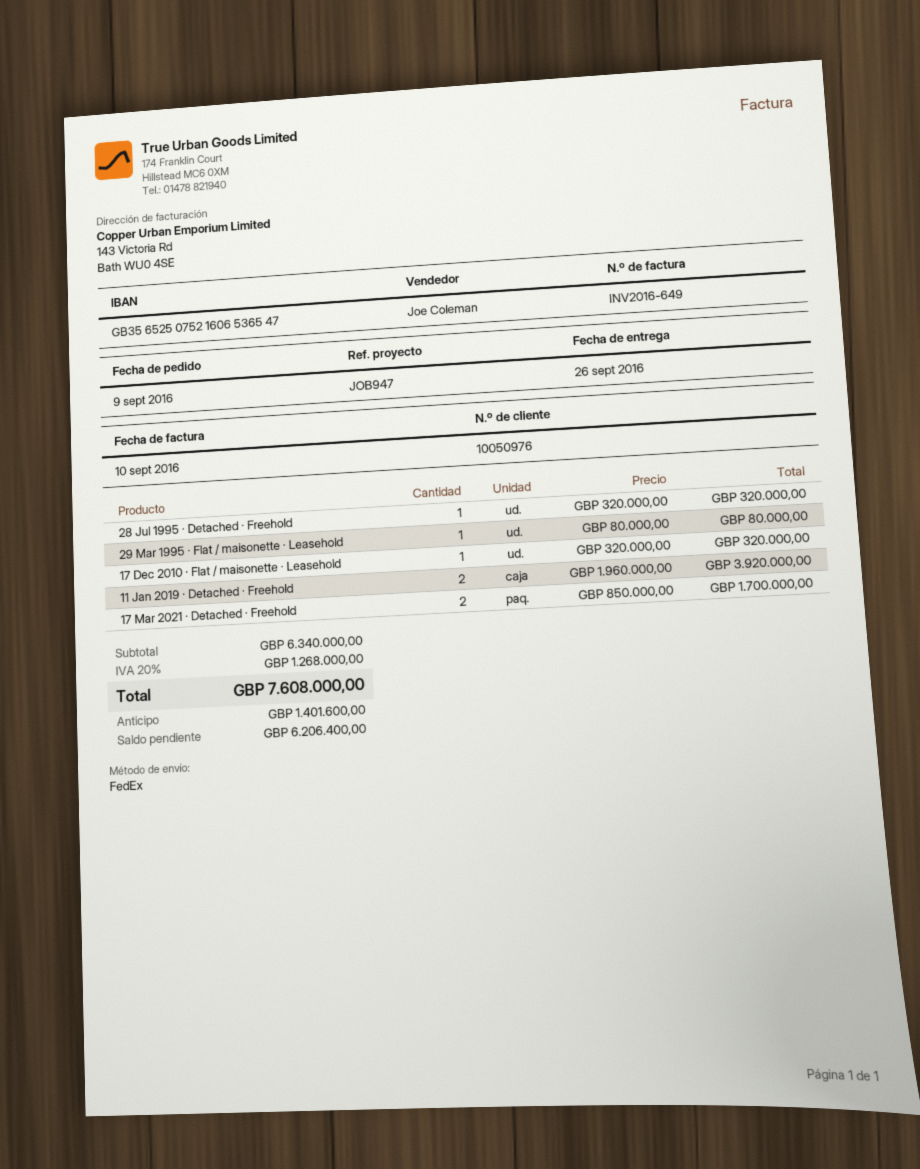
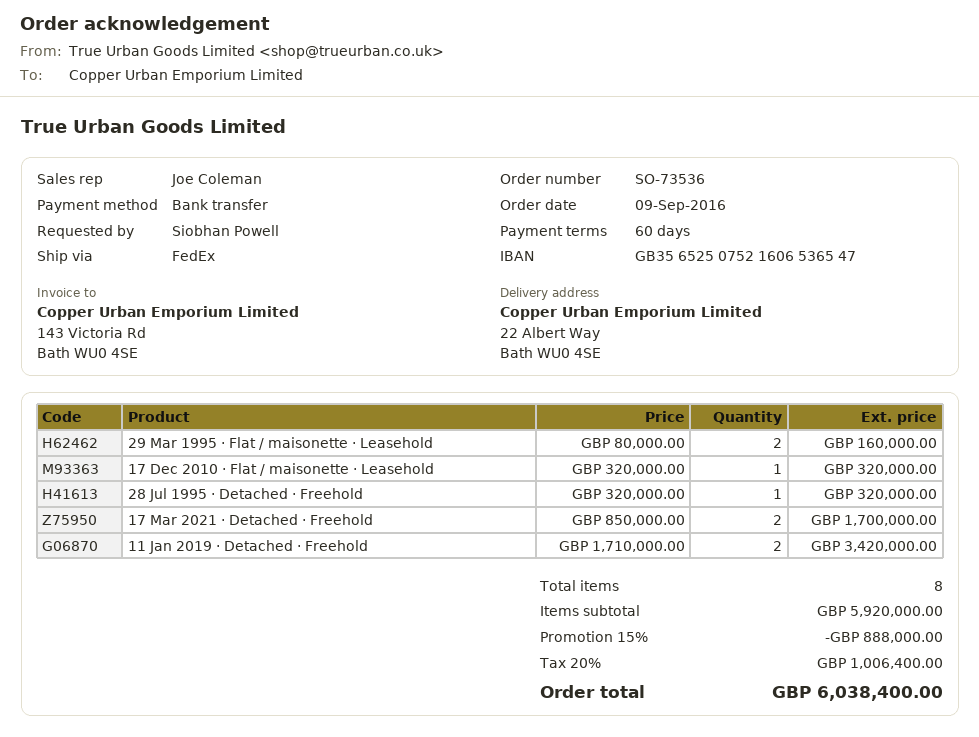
29 Mar 1995 · Flat / maisonette · Leasehold: 1 x 80000.00 = 80000.00 -> 2 x 80000.00 = 160000.00
11 Jan 2019 · Detached · Freehold: 2 x 1960000.00 = 3920000.00 -> 2 x 1710000.00 = 3420000.00
subtotal: 6340000.00 -> 5920000.00
discount: none -> 15% = 888000.00
tax: 20% = 1268000.00 -> 20% = 1006400.00
total: 7608000.00 -> 6038400.00

